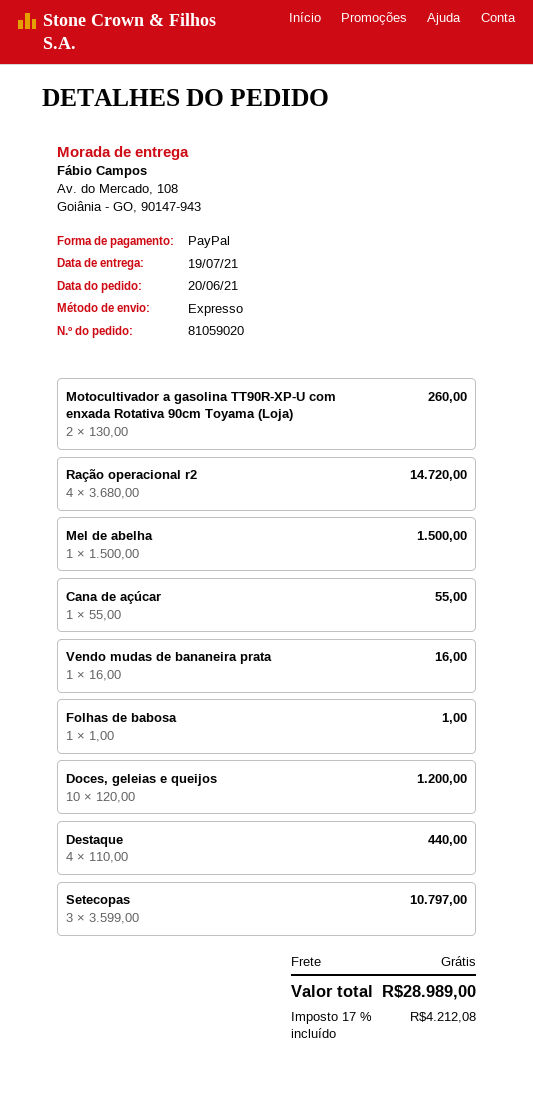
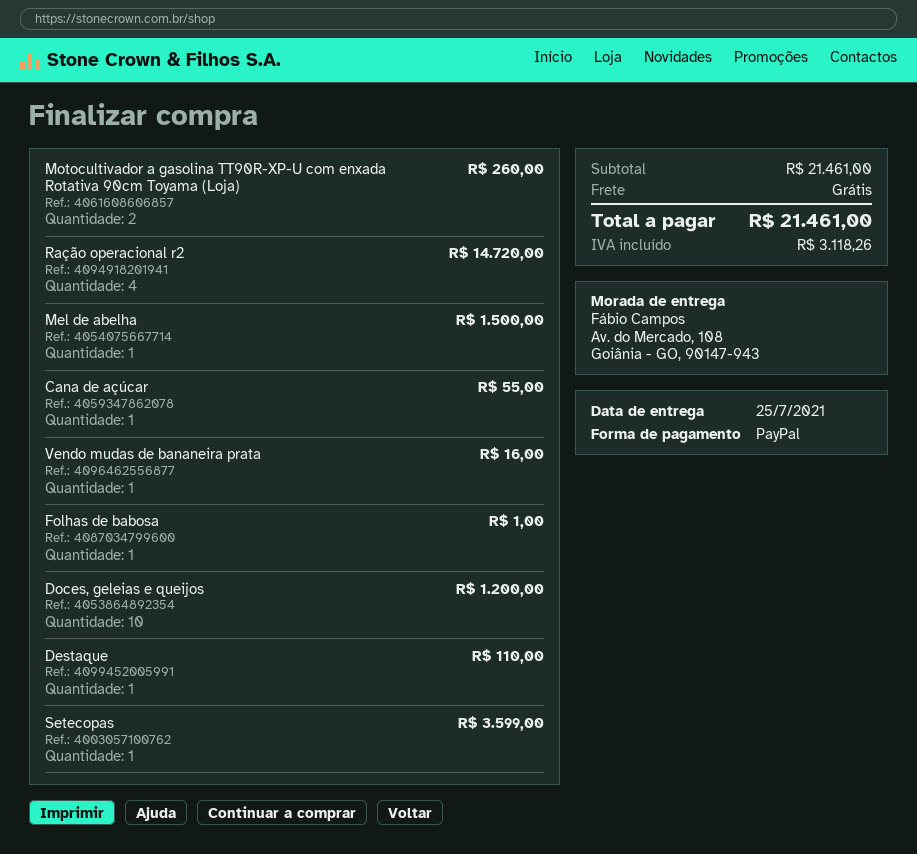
delivery date: 2021-07-19 -> 2021-07-25
Destaque: 4 for 440.00 -> 1 for 110.00
Setecopas: 3 for 10797.00 -> 1 for 3599.00
tax: 4212.08 -> 3118.26
total: 28989.00 -> 21461.00

